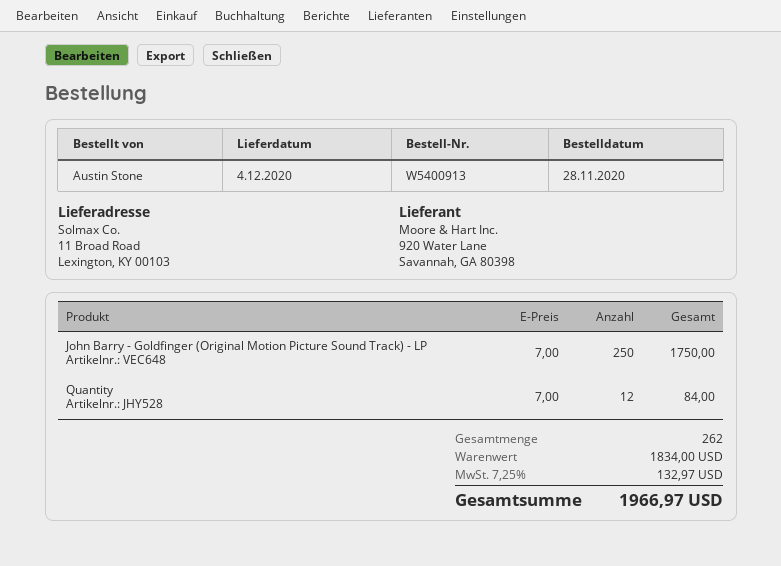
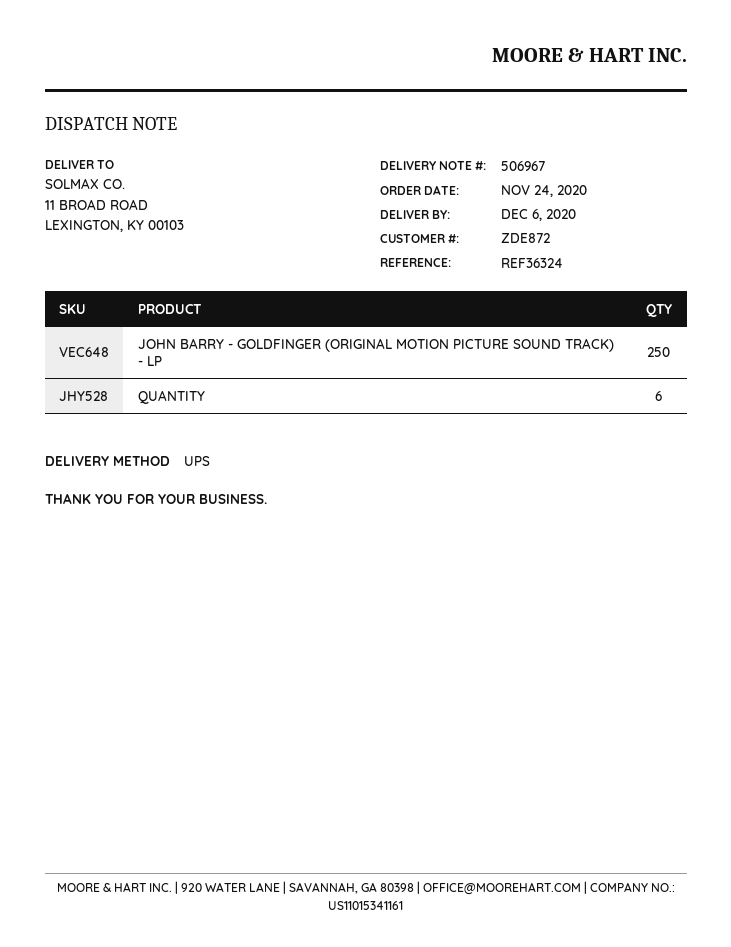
order date: 2020-11-28 -> 2020-11-24
delivery date: 2020-12-04 -> 2020-12-06
Quantity: 12 -> 6

